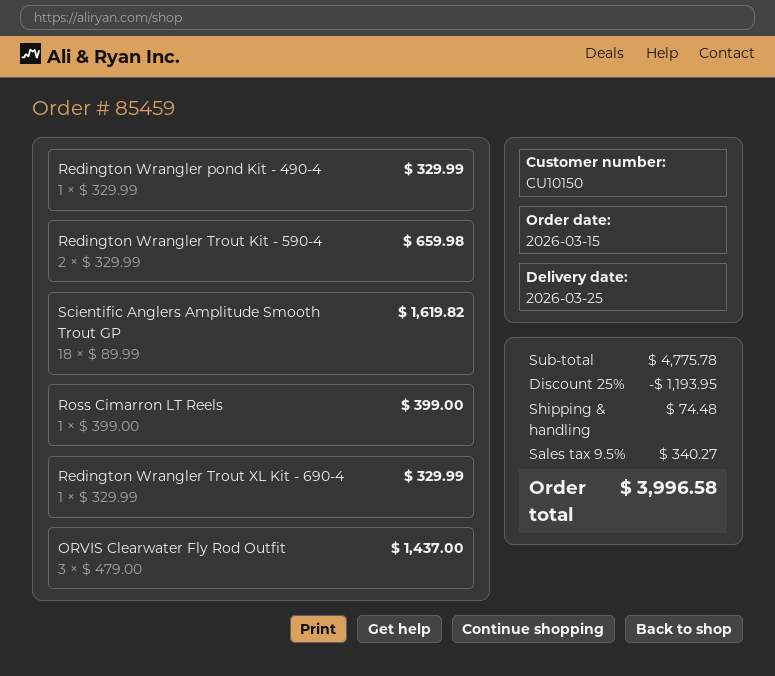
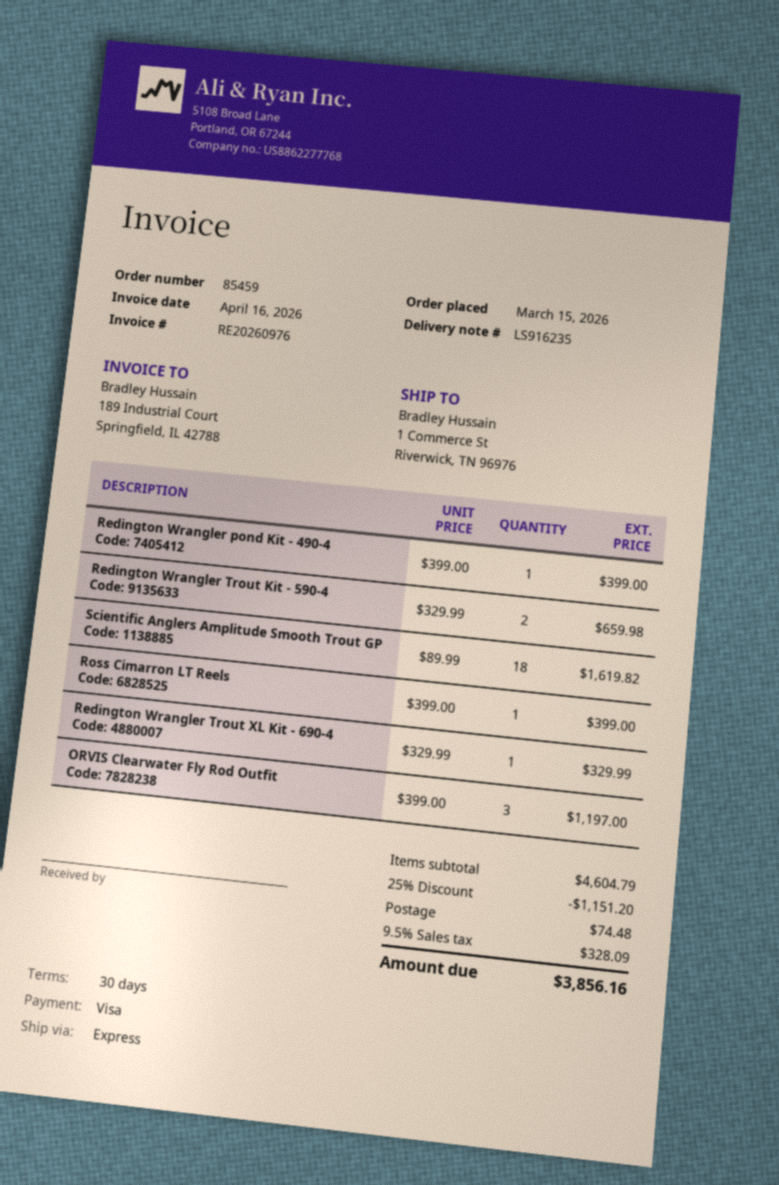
Redington Wrangler pond Kit - 490-4: 1 x 329.99 = 329.99 -> 1 x 399.00 = 399.00
ORVIS Clearwater Fly Rod Outfit: 3 x 479.00 = 1437.00 -> 3 x 399.00 = 1197.00
subtotal: 4775.78 -> 4604.79
discount: 25% = 1193.95 -> 25% = 1151.20
tax: 9.5% = 340.27 -> 9.5% = 328.09
total: 3996.58 -> 3856.16

